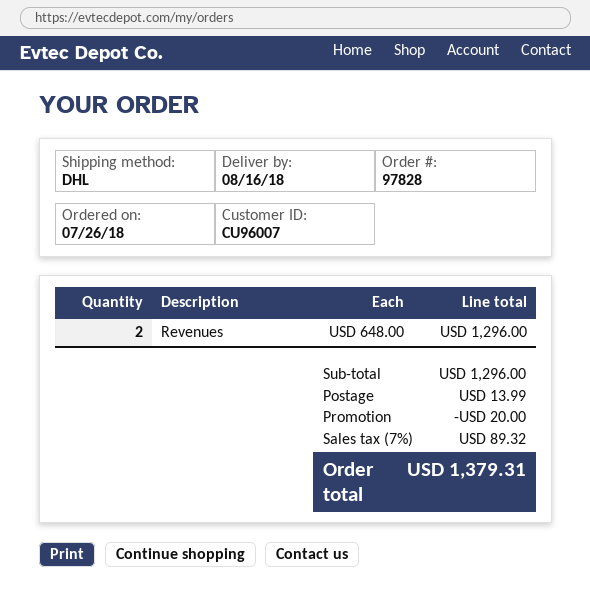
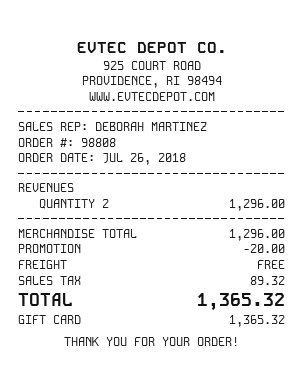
order number: 97828 -> 98808
shipping: 13.99 -> 0.00
total: 1379.31 -> 1365.32

